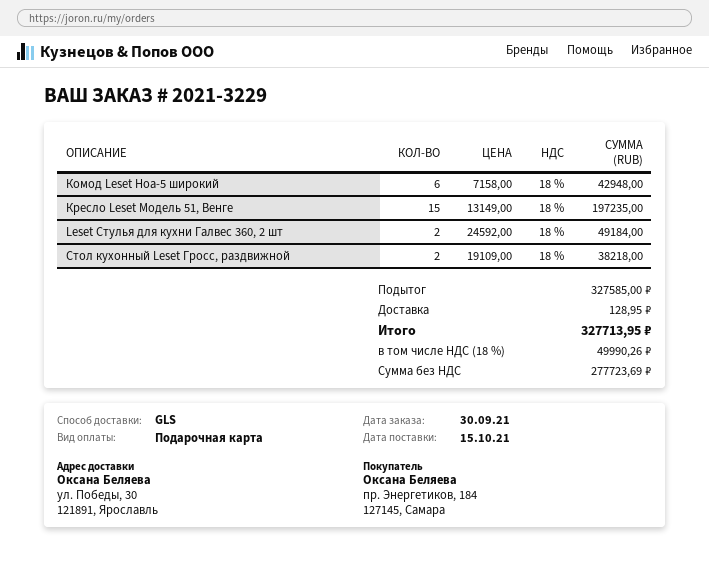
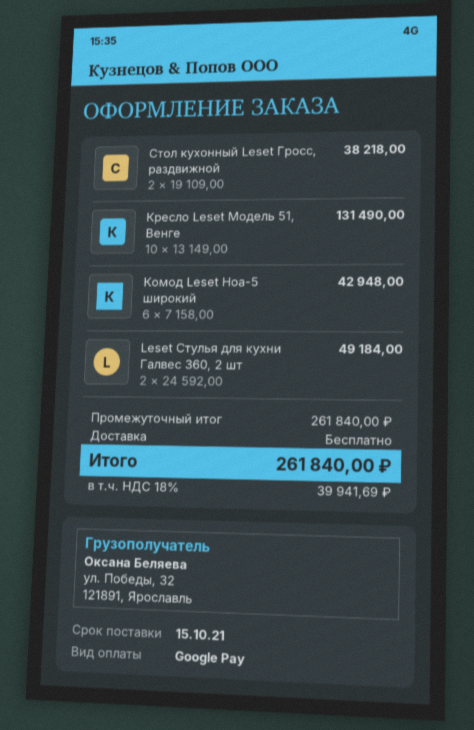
payment method: gift card -> Google Pay
ship to: ул. Победы, 30, 121891, Ярославль -> ул. Победы, 32, 121891, Ярославль
Кресло Leset Модель 51, Венге: 15 x 13149.00 = 197235.00 -> 10 x 13149.00 = 131490.00
subtotal: 327585.00 -> 261840.00
shipping: 128.95 -> 0.00
tax: 18% = 49990.26 -> 18% = 39941.69
total: 327713.95 -> 261840.00

